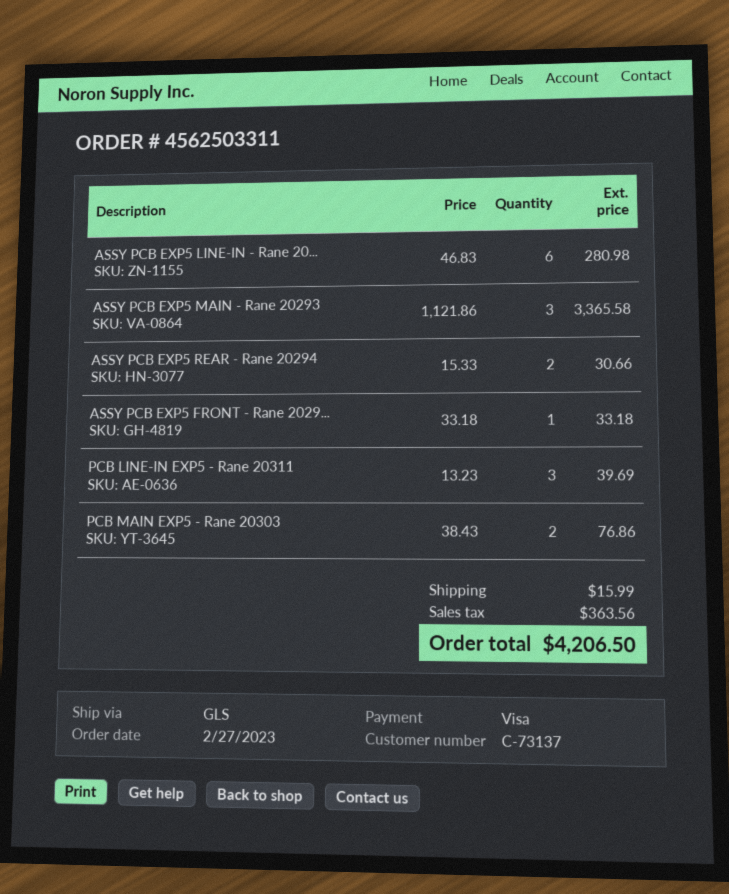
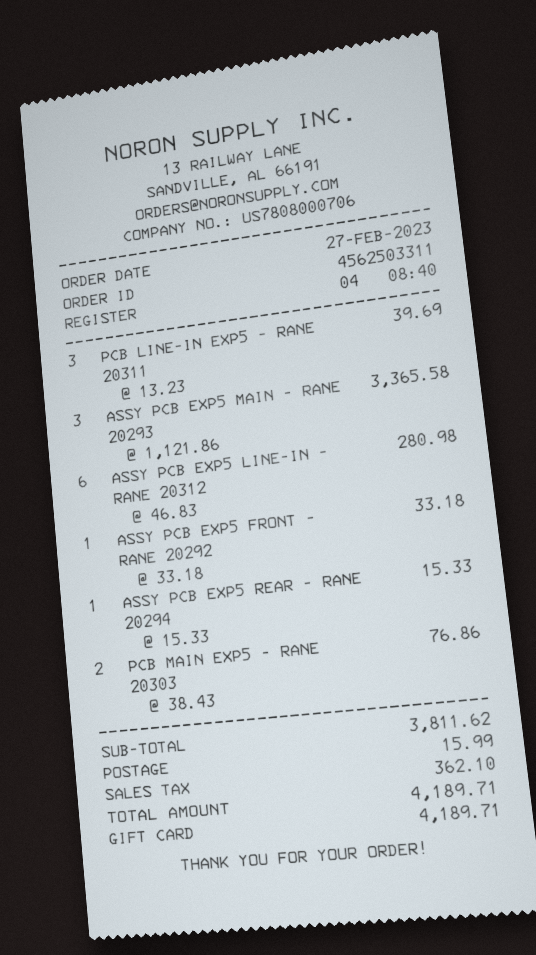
payment method: Visa -> gift card
ASSY PCB EXP5 REAR - Rane 20294: 2 x 15.33 = 30.66 -> 1 x 15.33 = 15.33
tax: 363.56 -> 362.10
total: 4206.50 -> 4189.71

